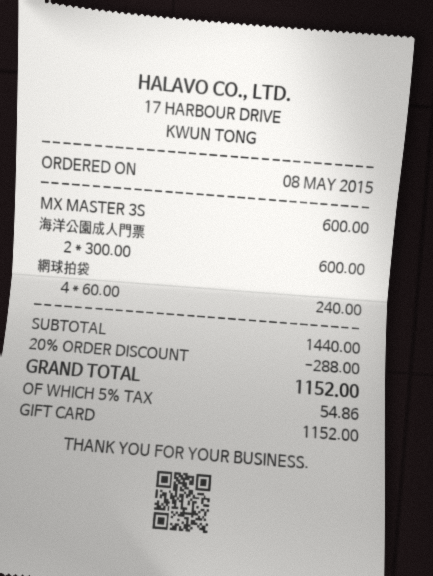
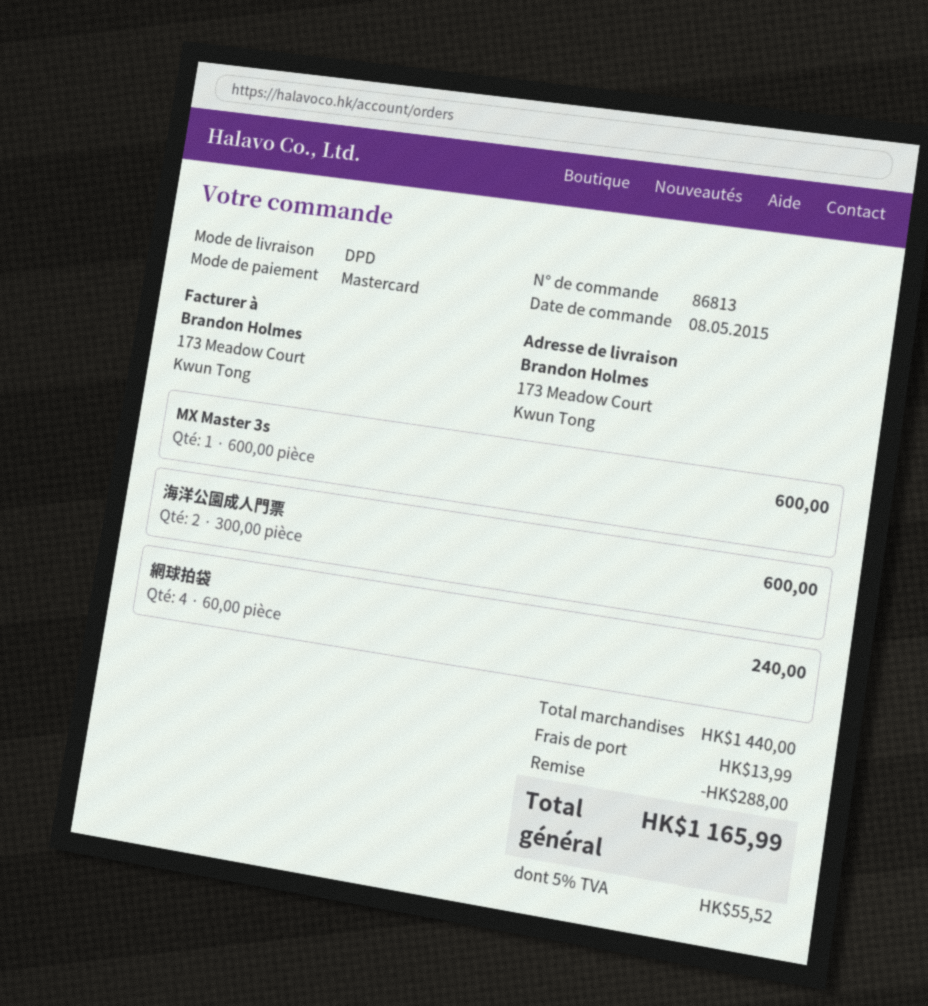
payment method: gift card -> Mastercard
shipping: none -> 13.99
tax: 5% = 54.86 -> 5% = 55.52
total: 1152.00 -> 1165.99

